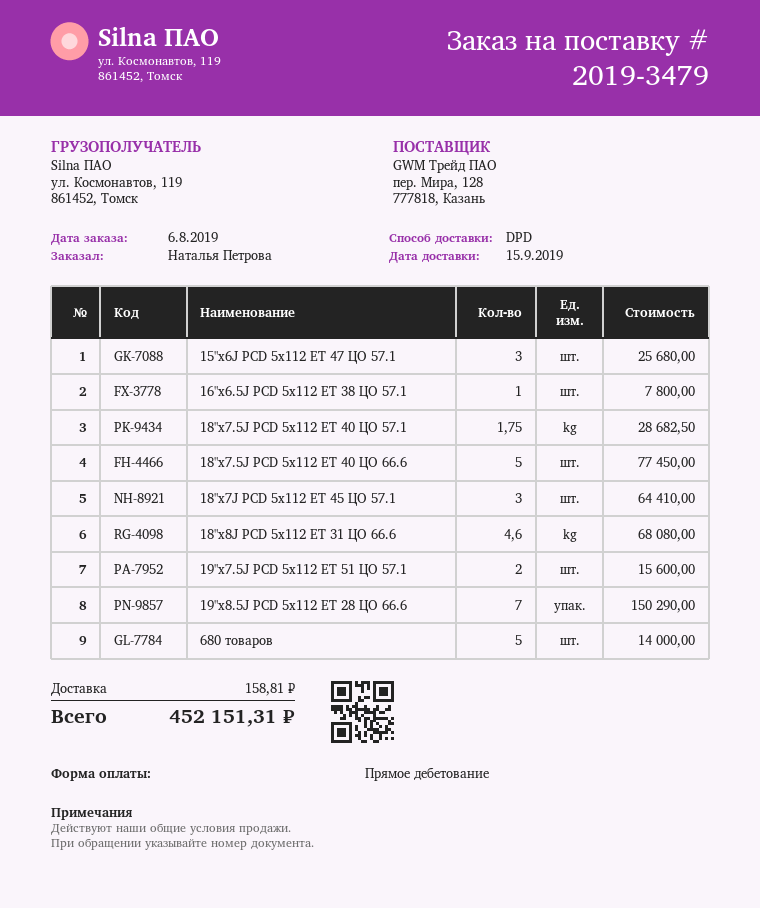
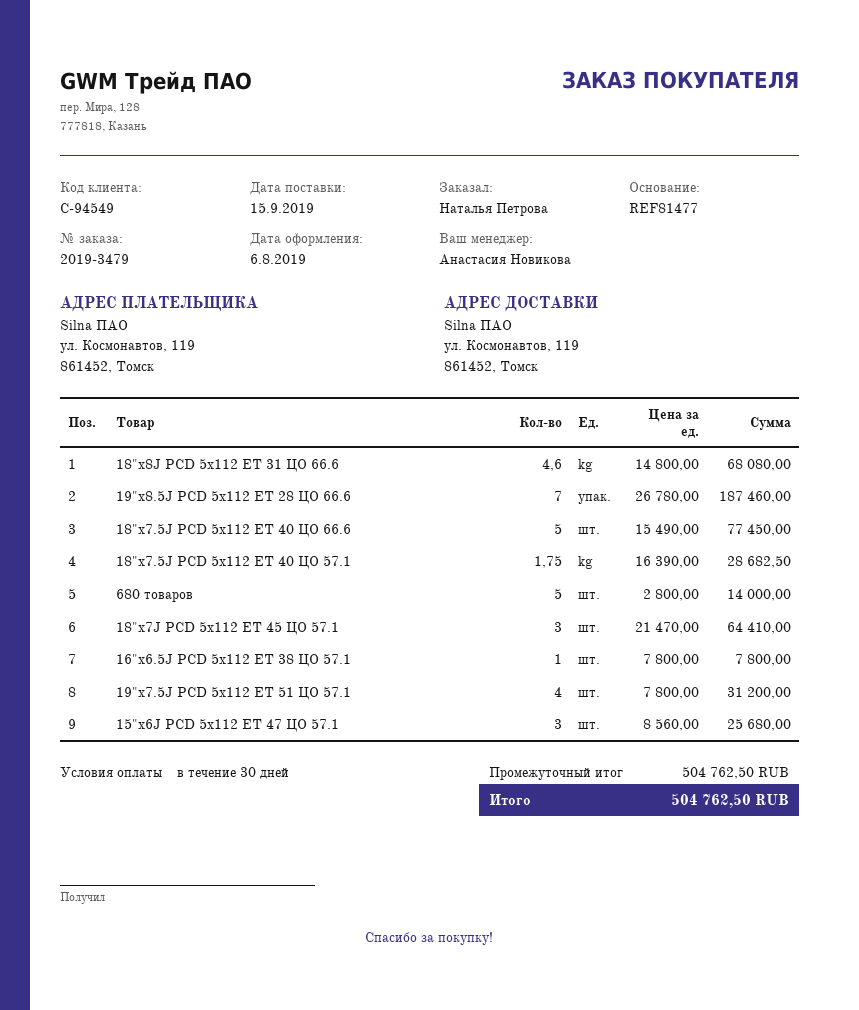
19"x7.5J PCD 5x112 ЕТ 51 ЦО 57.1: 2 for 15600.00 -> 4 for 31200.00
19"x8.5J PCD 5x112 ЕТ 28 ЦО 66.6: 7 for 150290.00 -> 7 for 187460.00
shipping: 158.81 -> none
total: 452151.31 -> 504762.50

